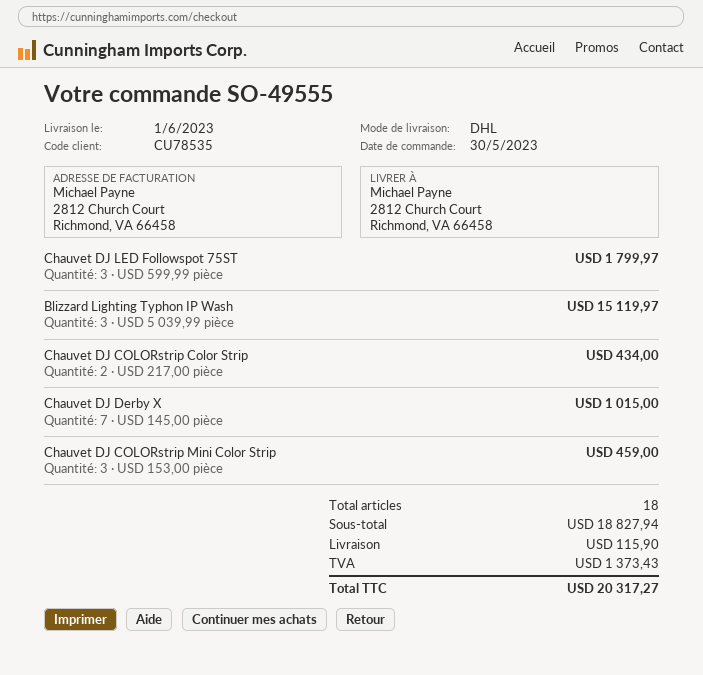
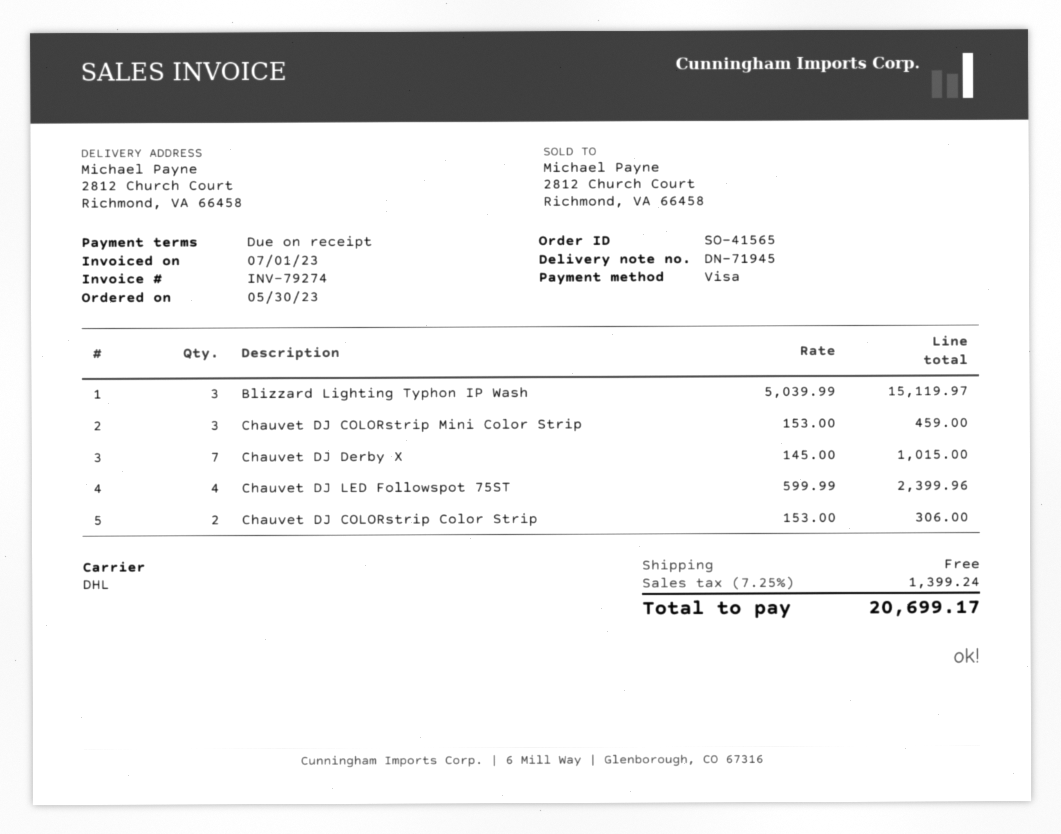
order number: SO-49555 -> SO-41565
Chauvet DJ LED Followspot 75ST: 3 x 599.99 = 1799.97 -> 4 x 599.99 = 2399.96
Chauvet DJ COLORstrip Color Strip: 2 x 217.00 = 434.00 -> 2 x 153.00 = 306.00
shipping: 115.90 -> 0.00
tax: 1373.43 -> 1399.24
total: 20317.27 -> 20699.17

